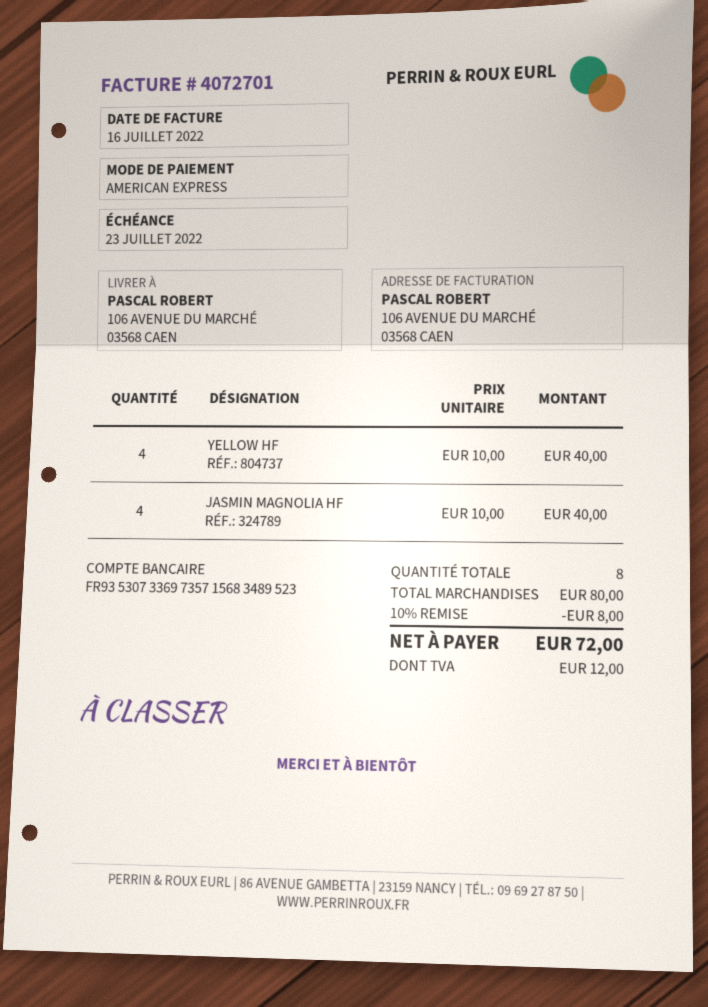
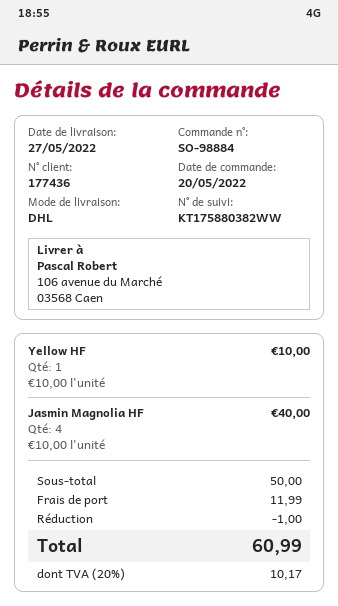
YELLOW HF: 4 x 10.00 = 40.00 -> 1 x 10.00 = 10.00
subtotal: 80.00 -> 50.00
discount: 8.00 -> 1.00
shipping: none -> 11.99
tax: 12.00 -> 10.17
total: 72.00 -> 60.99

